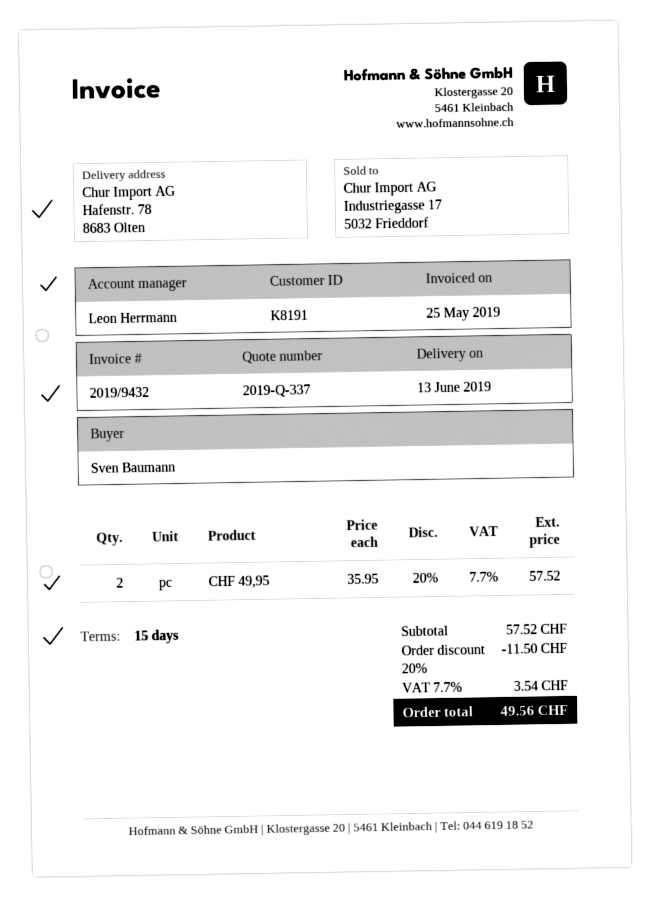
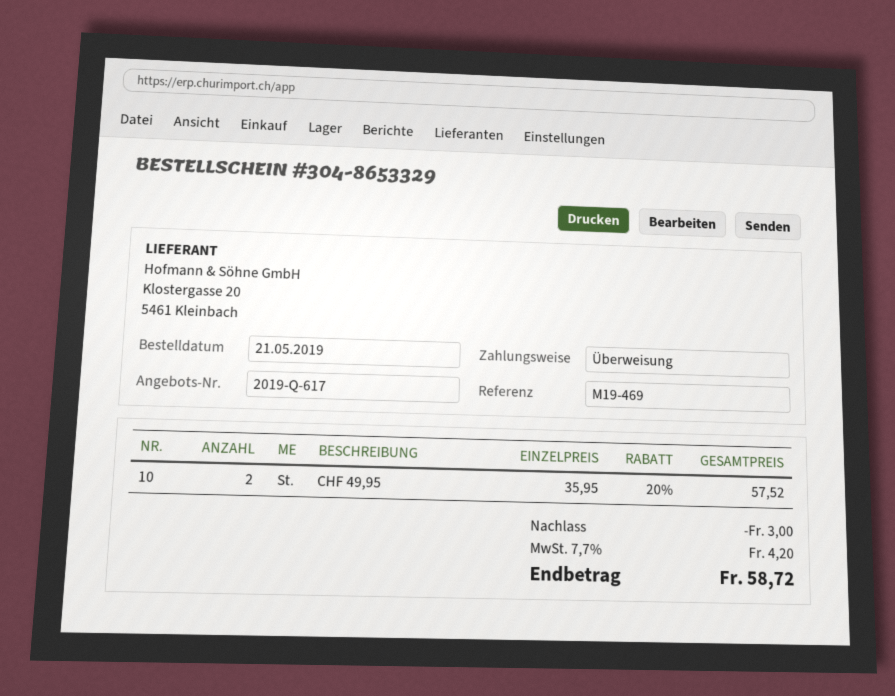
quote number: 2019-Q-337 -> 2019-Q-617
discount: 11.50 -> 3.00
tax: 7.7% = 3.54 -> 7.7% = 4.20
total: 49.56 -> 58.72

